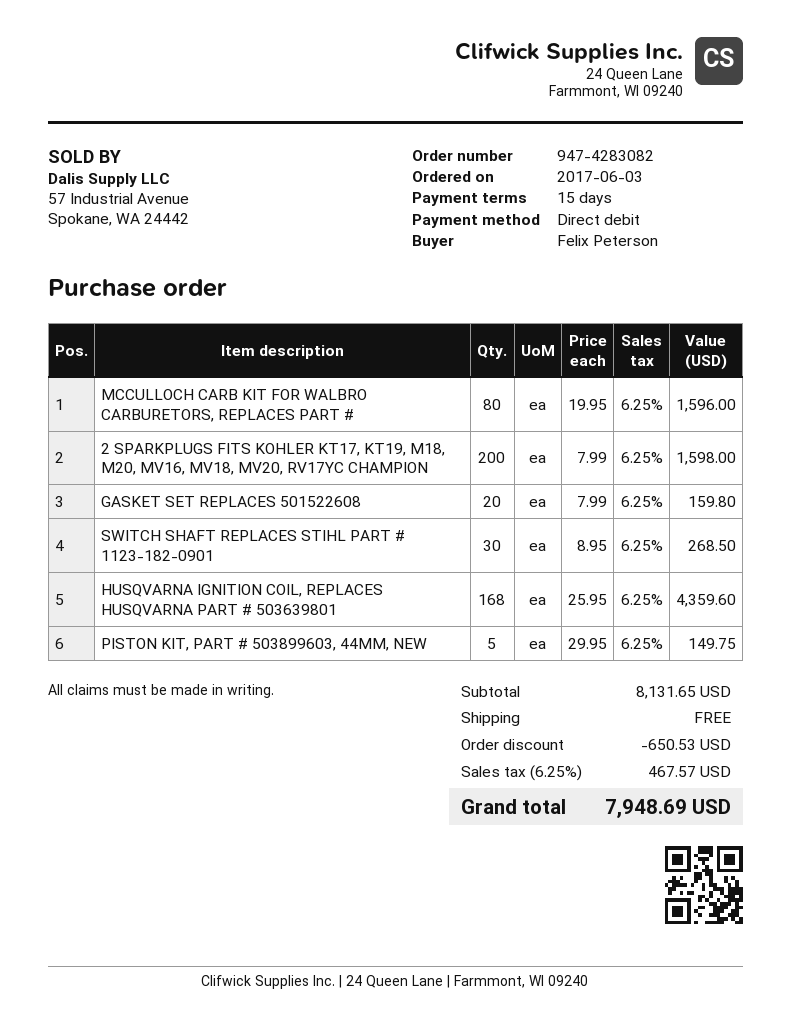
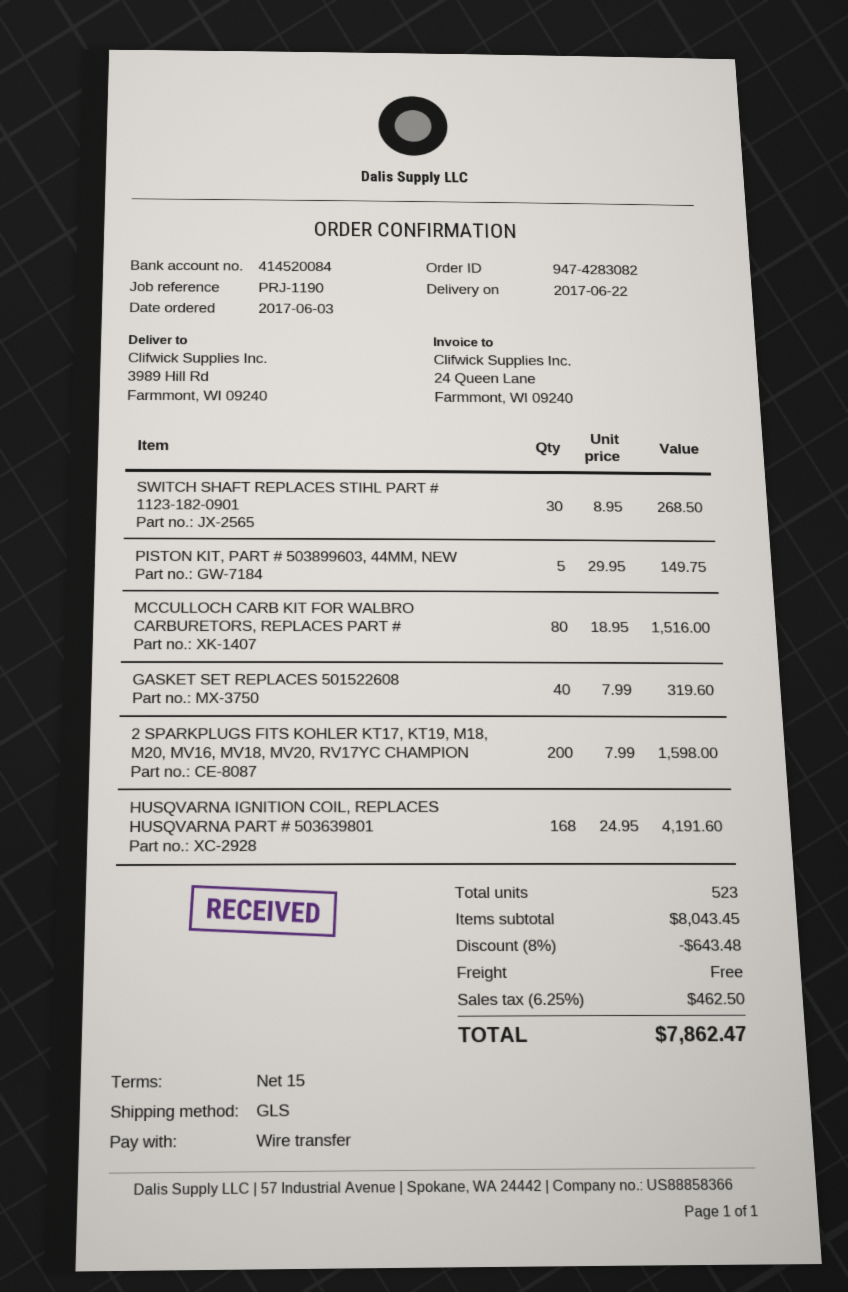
payment method: direct debit -> bank transfer
MCCULLOCH CARB KIT FOR WALBRO CARBURETORS, REPLACES PART #: 80 x 19.95 = 1596.00 -> 80 x 18.95 = 1516.00
GASKET SET REPLACES 501522608: 20 x 7.99 = 159.80 -> 40 x 7.99 = 319.60
HUSQVARNA IGNITION COIL, REPLACES HUSQVARNA PART # 503639801: 168 x 25.95 = 4359.60 -> 168 x 24.95 = 4191.60
subtotal: 8131.65 -> 8043.45
discount: 650.53 -> 643.48
tax: 6.25% = 467.57 -> 6.25% = 462.50
total: 7948.69 -> 7862.47

